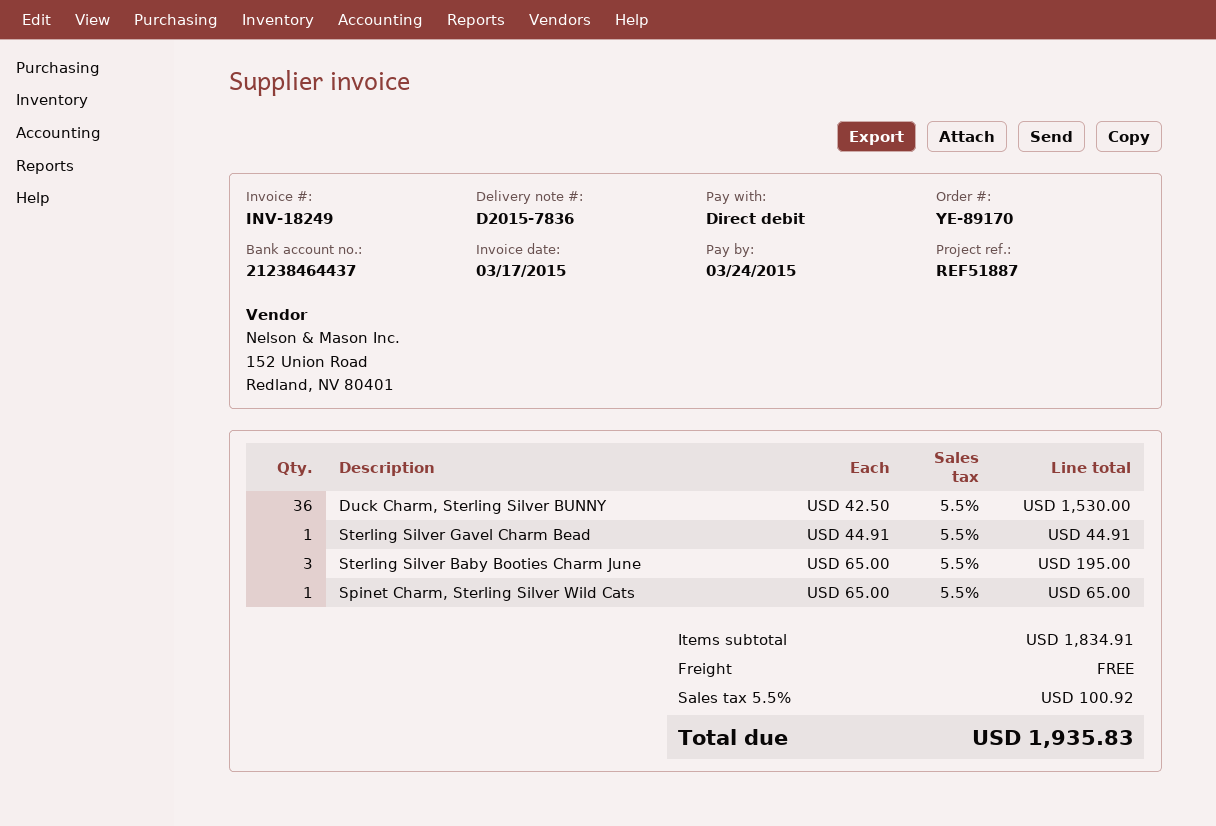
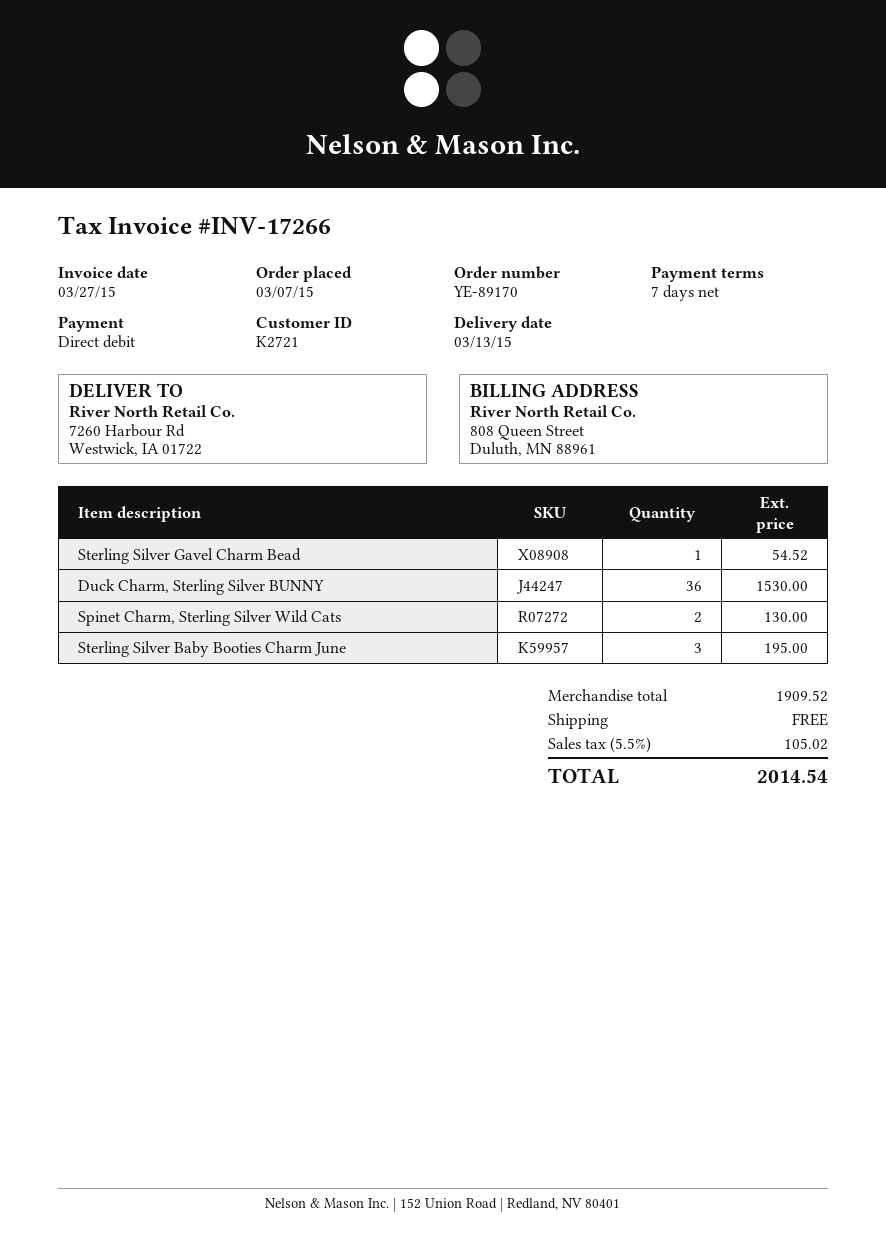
invoice number: INV-18249 -> INV-17266
invoice date: 2015-03-17 -> 2015-03-27
Sterling Silver Gavel Charm Bead: 1 for 44.91 -> 1 for 54.52
Spinet Charm, Sterling Silver Wild Cats: 1 for 65.00 -> 2 for 130.00
subtotal: 1834.91 -> 1909.52
tax: 5.5% = 100.92 -> 5.5% = 105.02
total: 1935.83 -> 2014.54

